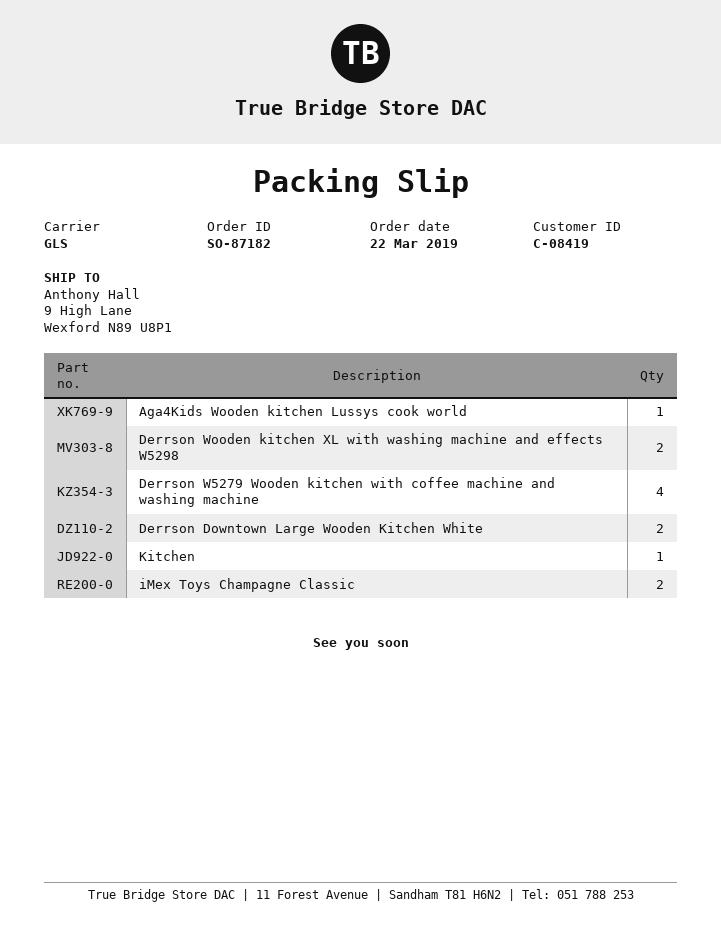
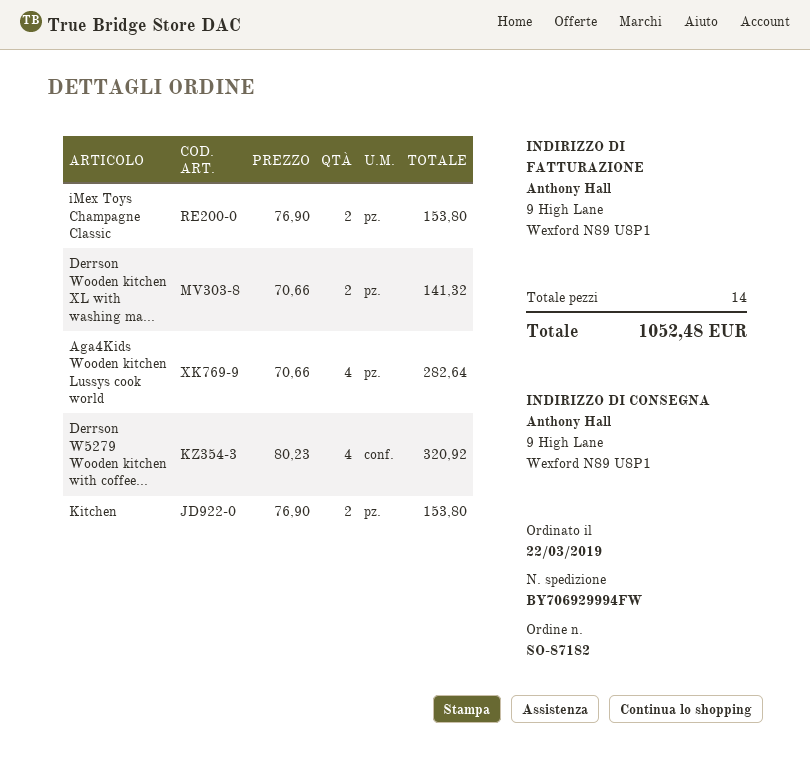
Aga4Kids Wooden kitchen Lussys cook world: 1 -> 4
Derrson Downtown Large Wooden Kitchen White: 2 -> none
Kitchen: 1 -> 2

